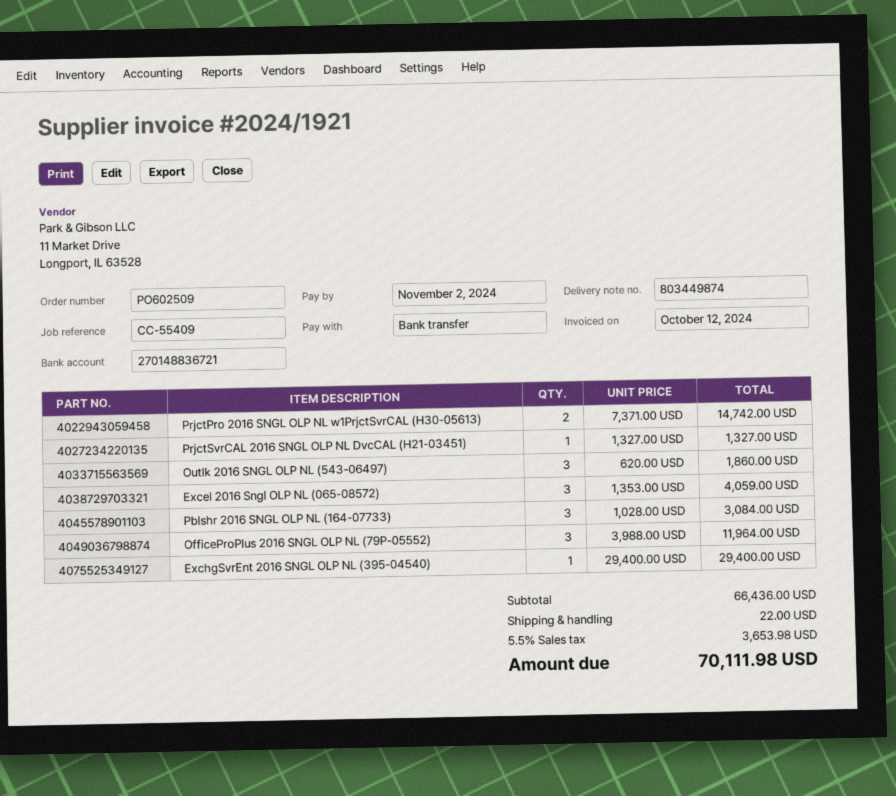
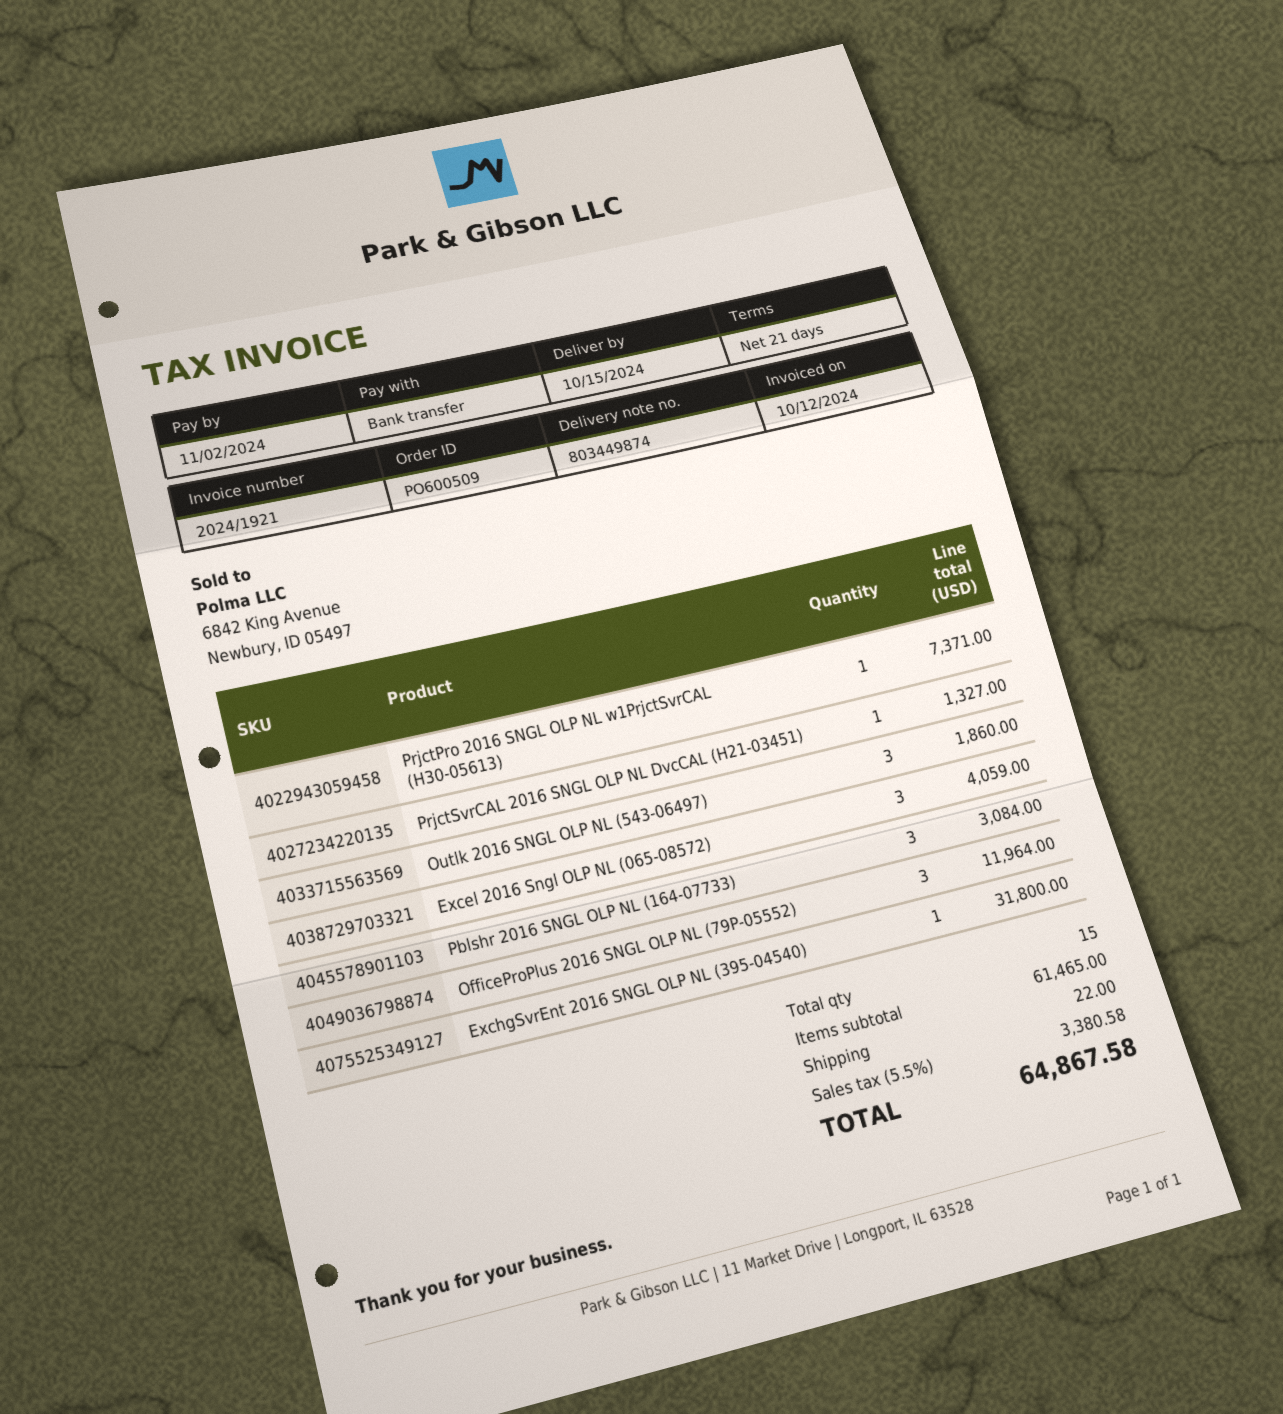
order number: PO602509 -> PO600509
PrjctPro 2016 SNGL OLP NL w1PrjctSvrCAL (H30-05613): 2 for 14742.00 -> 1 for 7371.00
ExchgSvrEnt 2016 SNGL OLP NL (395-04540): 1 for 29400.00 -> 1 for 31800.00
subtotal: 66436.00 -> 61465.00
tax: 5.5% = 3653.98 -> 5.5% = 3380.58
total: 70111.98 -> 64867.58

